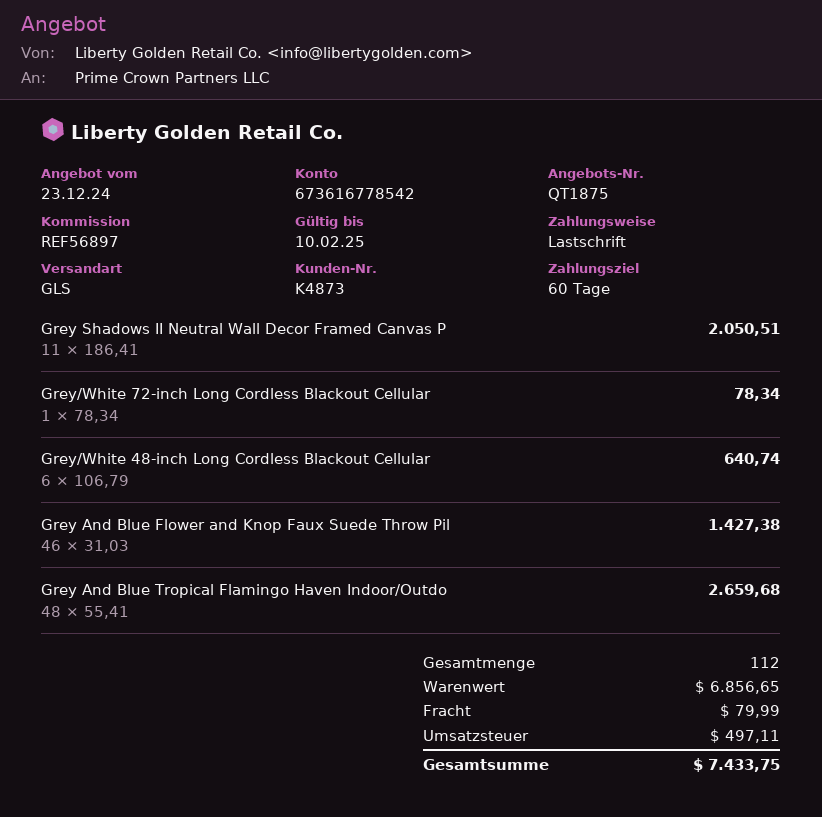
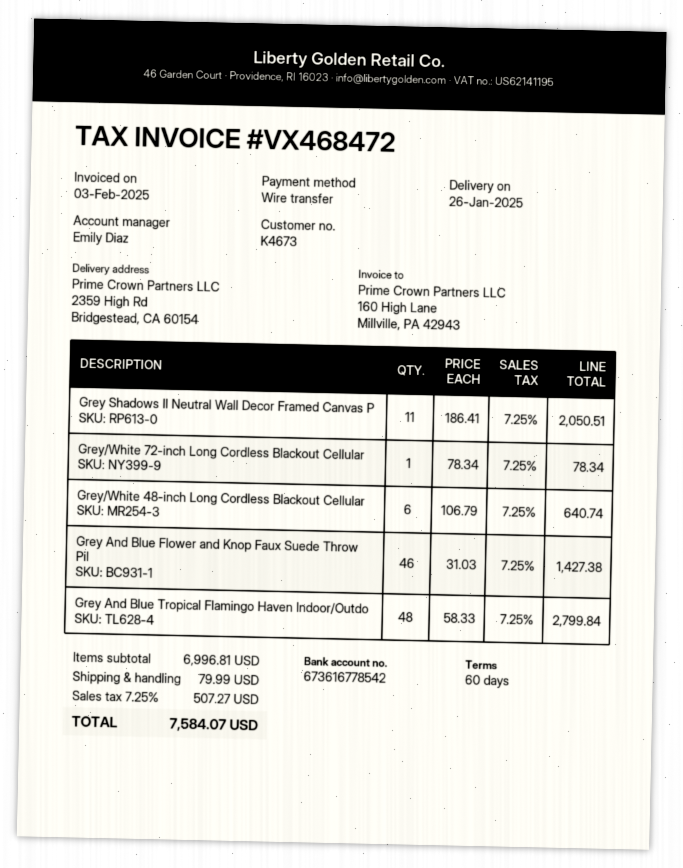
customer number: K4873 -> K4673
payment method: direct debit -> bank transfer
Grey And Blue Tropical Flamingo Haven Indoor/Outdo: 48 x 55.41 = 2659.68 -> 48 x 58.33 = 2799.84
subtotal: 6856.65 -> 6996.81
tax: 497.11 -> 507.27
total: 7433.75 -> 7584.07

